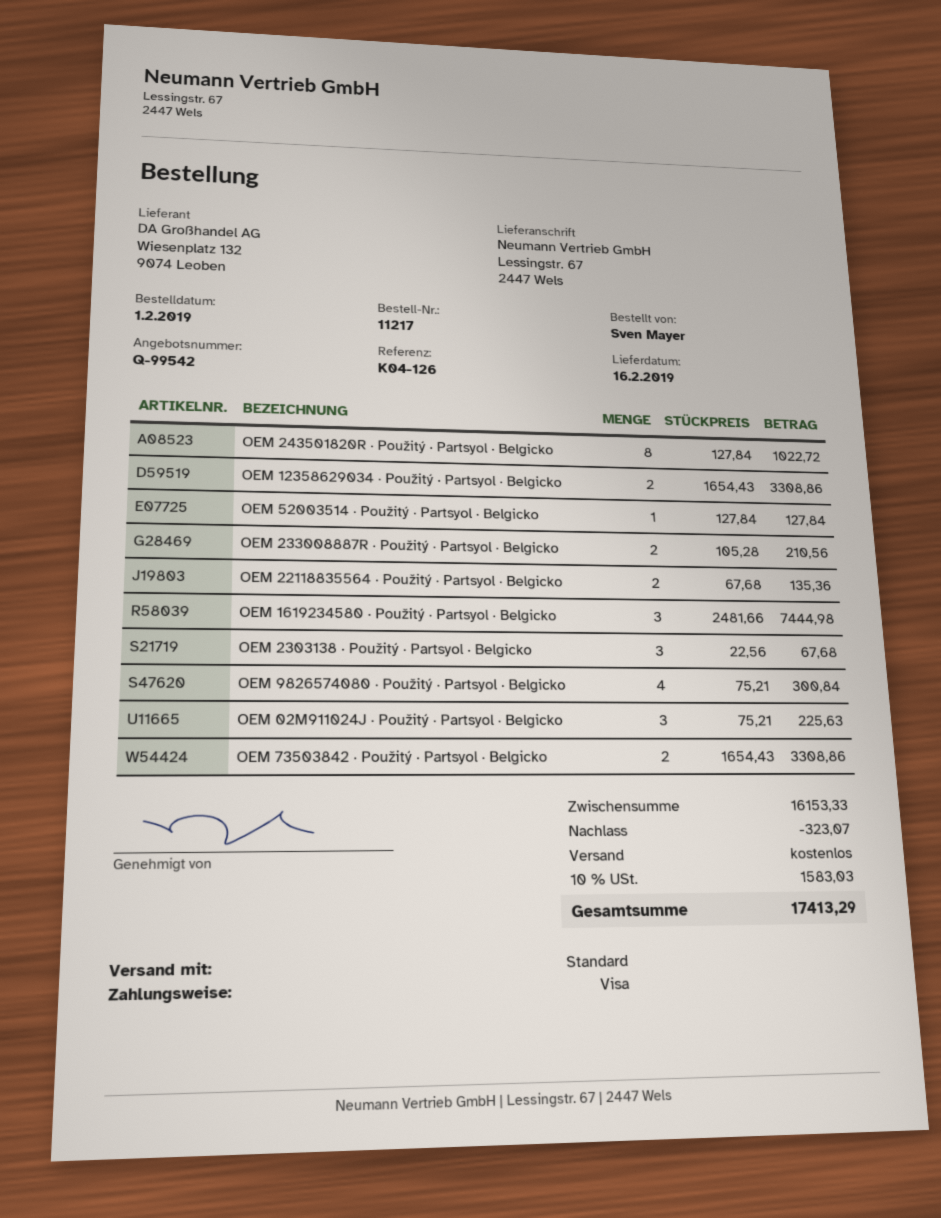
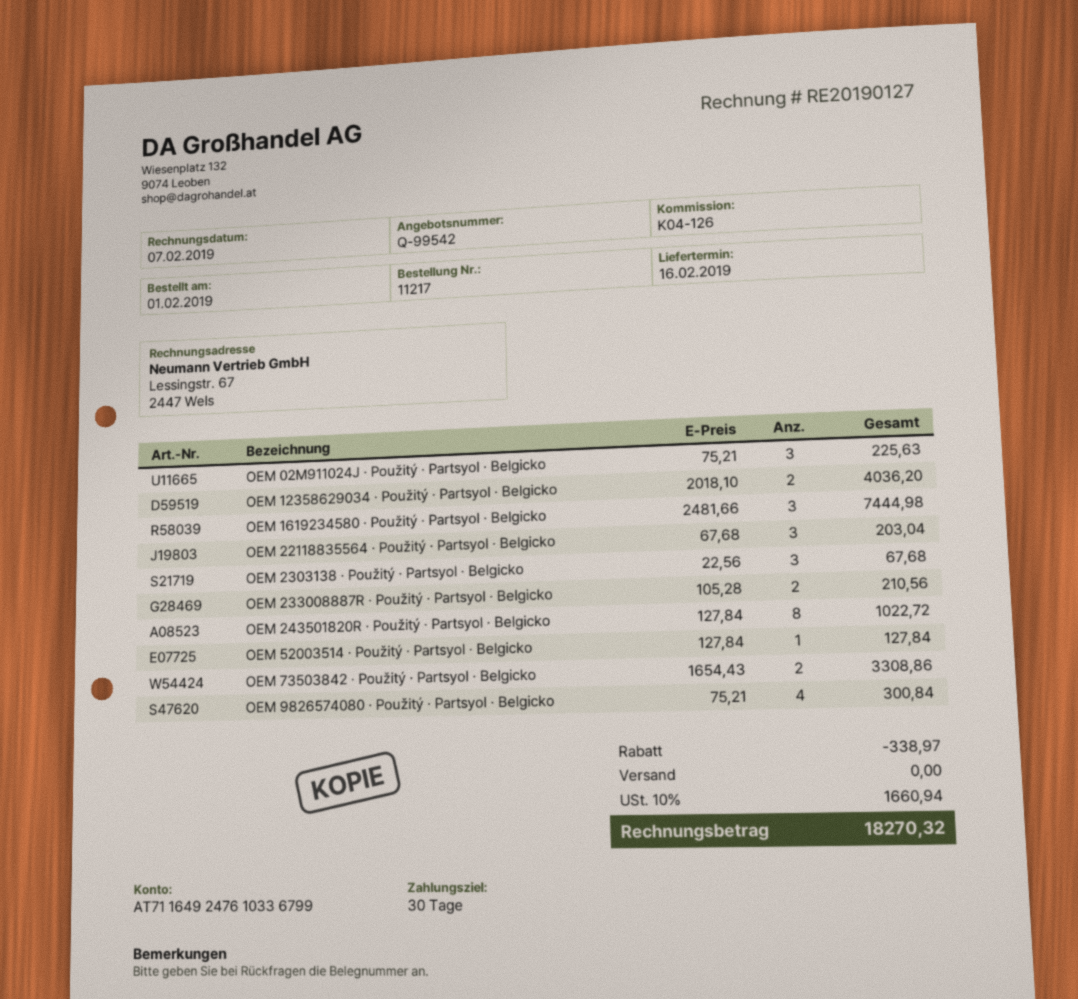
OEM 12358629034 · Použitý · Partsyol · Belgicko: 2 x 1654.43 = 3308.86 -> 2 x 2018.10 = 4036.20
OEM 22118835564 · Použitý · Partsyol · Belgicko: 2 x 67.68 = 135.36 -> 3 x 67.68 = 203.04
discount: 323.07 -> 338.97
tax: 10% = 1583.03 -> 10% = 1660.94
total: 17413.29 -> 18270.32

